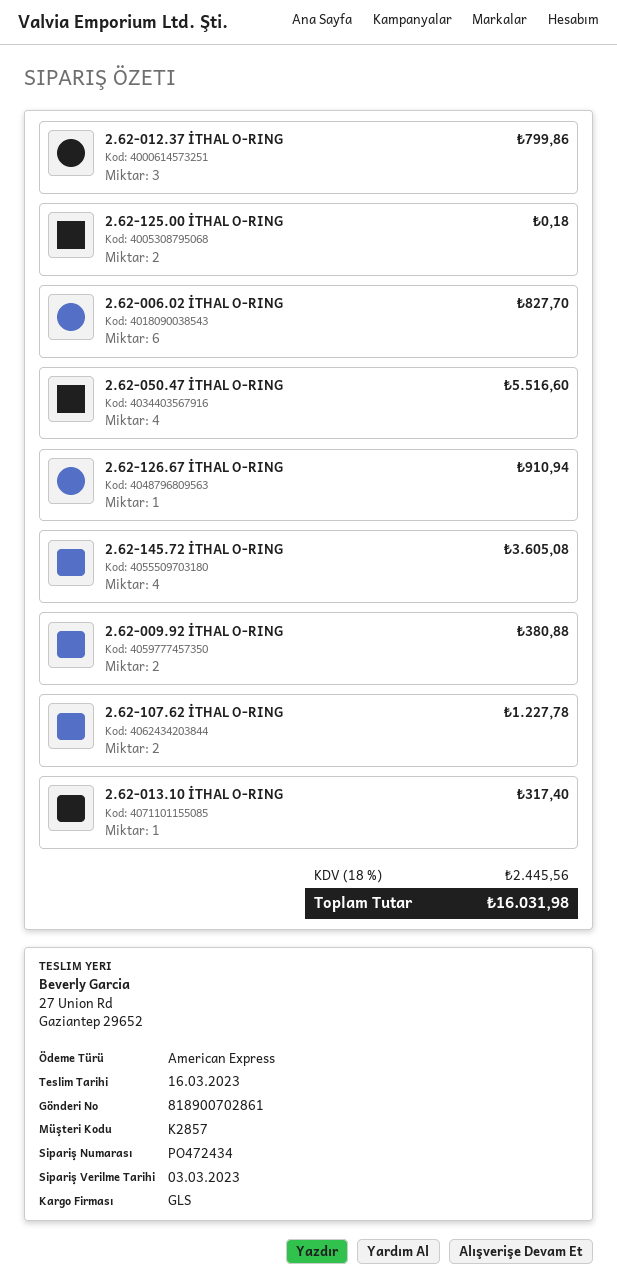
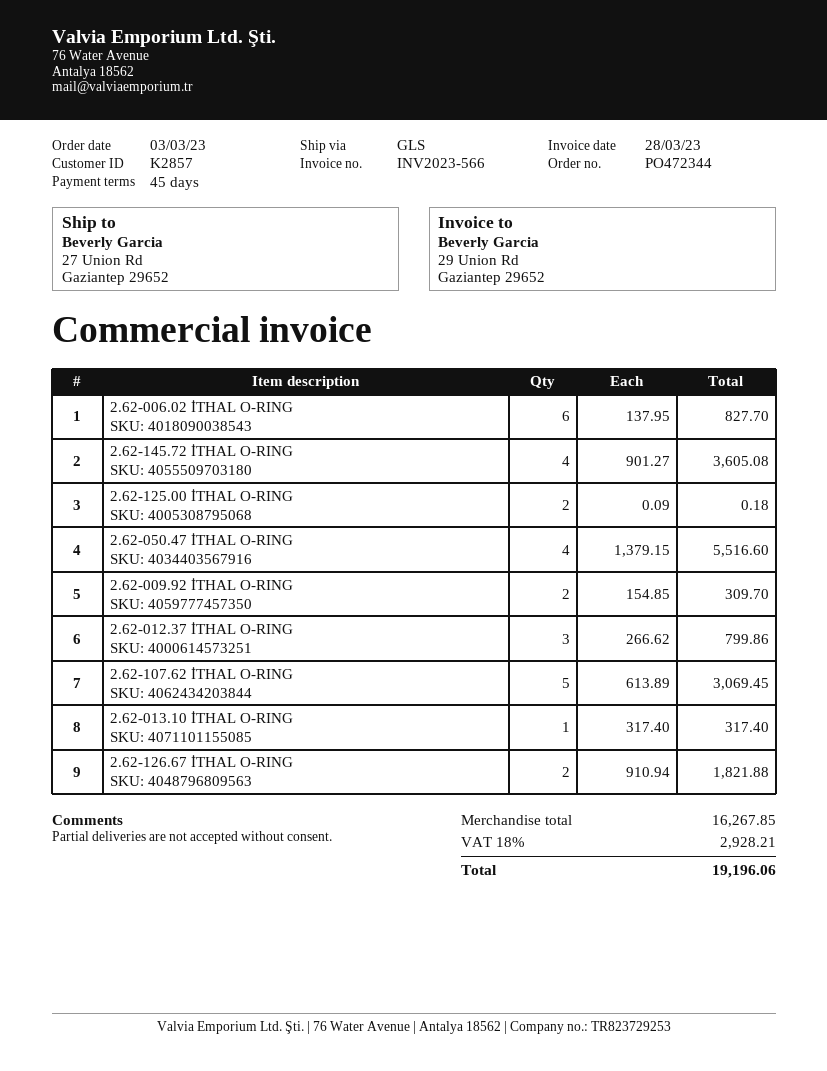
order number: PO472434 -> PO472344
2.62-126.67 İTHAL O-RING: 1 for 910.94 -> 2 for 1821.88
2.62-009.92 İTHAL O-RING: 2 for 380.88 -> 2 for 309.70
2.62-107.62 İTHAL O-RING: 2 for 1227.78 -> 5 for 3069.45
tax: 18% = 2445.56 -> 18% = 2928.21
total: 16031.98 -> 19196.06

